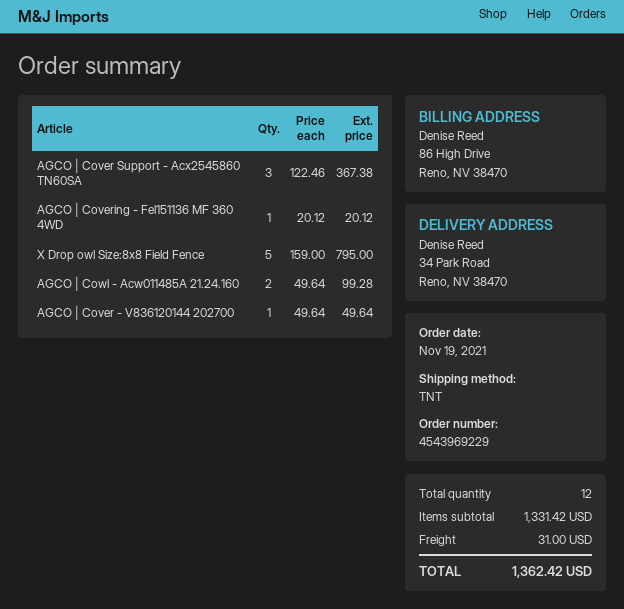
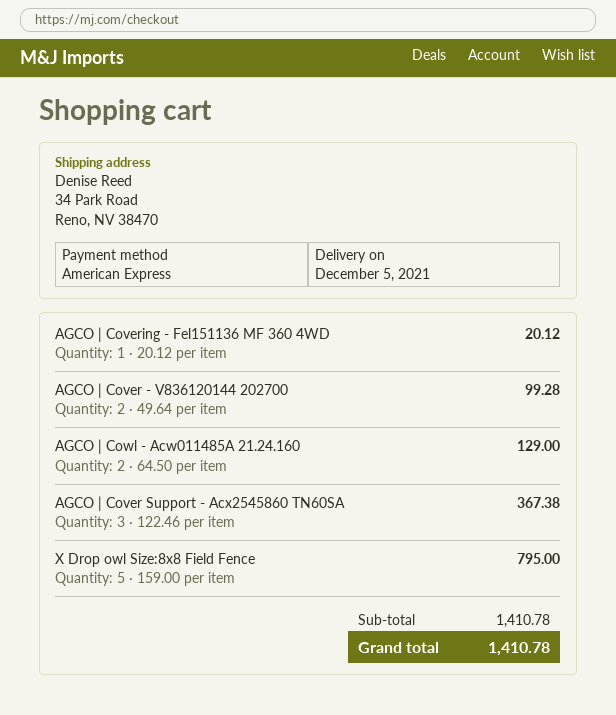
AGCO | Cowl - Acw011485A 21.24.160: 2 x 49.64 = 99.28 -> 2 x 64.50 = 129.00
AGCO | Cover - V836120144 202700: 1 x 49.64 = 49.64 -> 2 x 49.64 = 99.28
subtotal: 1331.42 -> 1410.78
shipping: 31.00 -> none
total: 1362.42 -> 1410.78

